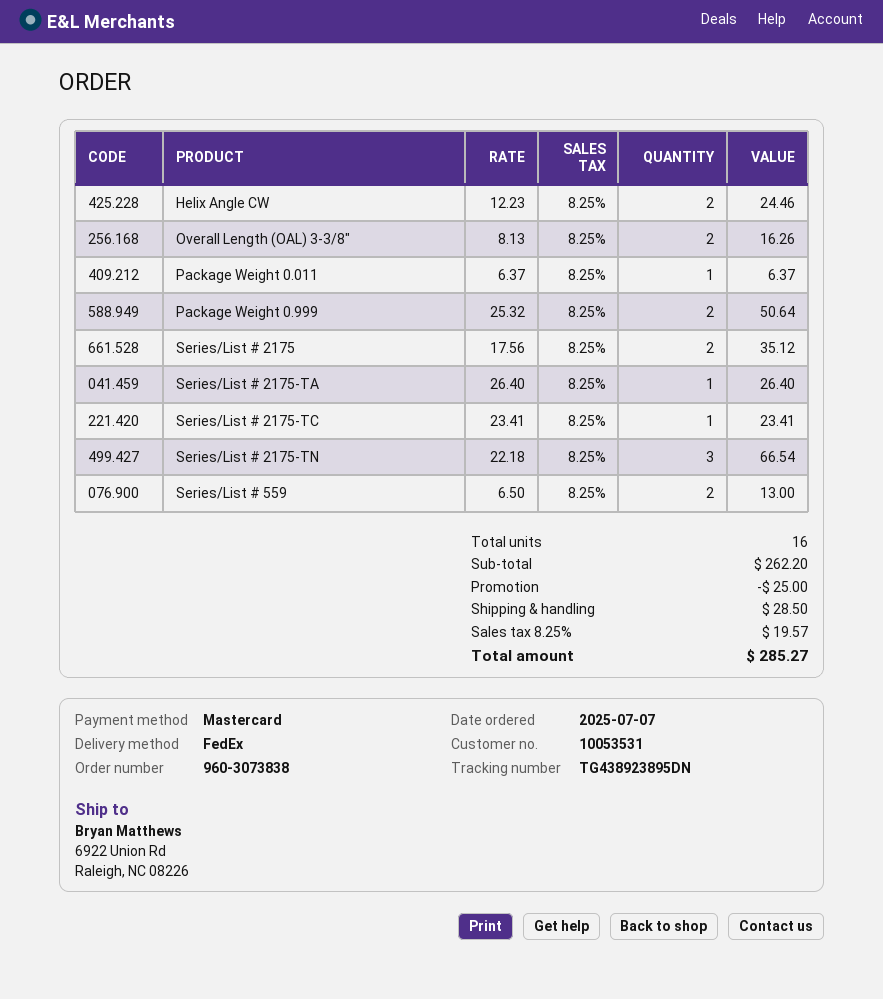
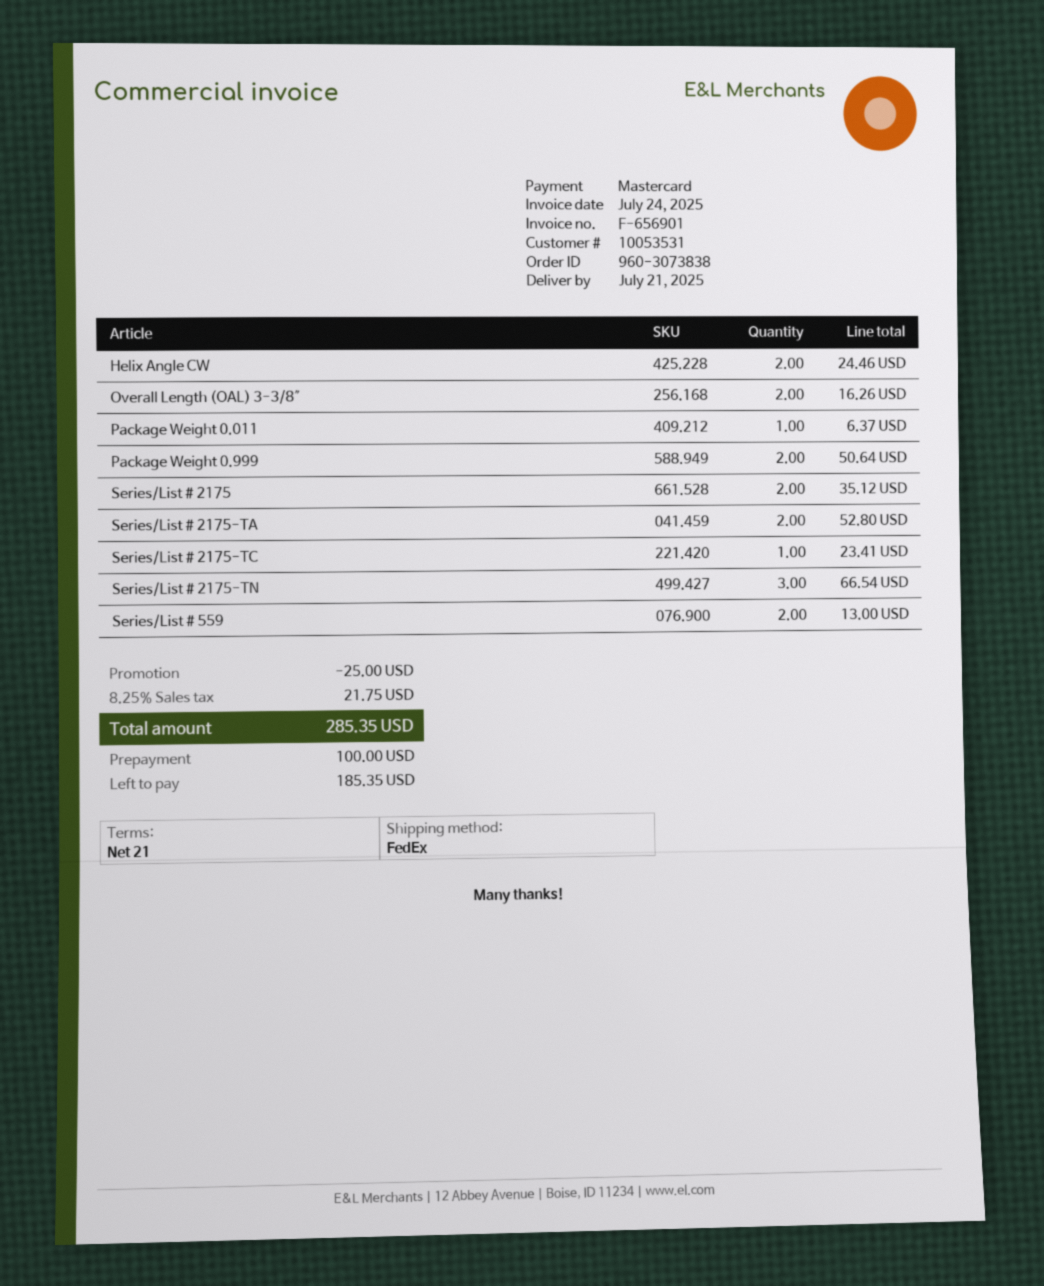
Series/List # 2175-TA: 1 for 26.40 -> 2 for 52.80
shipping: 28.50 -> none
tax: 8.25% = 19.57 -> 8.25% = 21.75
total: 285.27 -> 285.35

